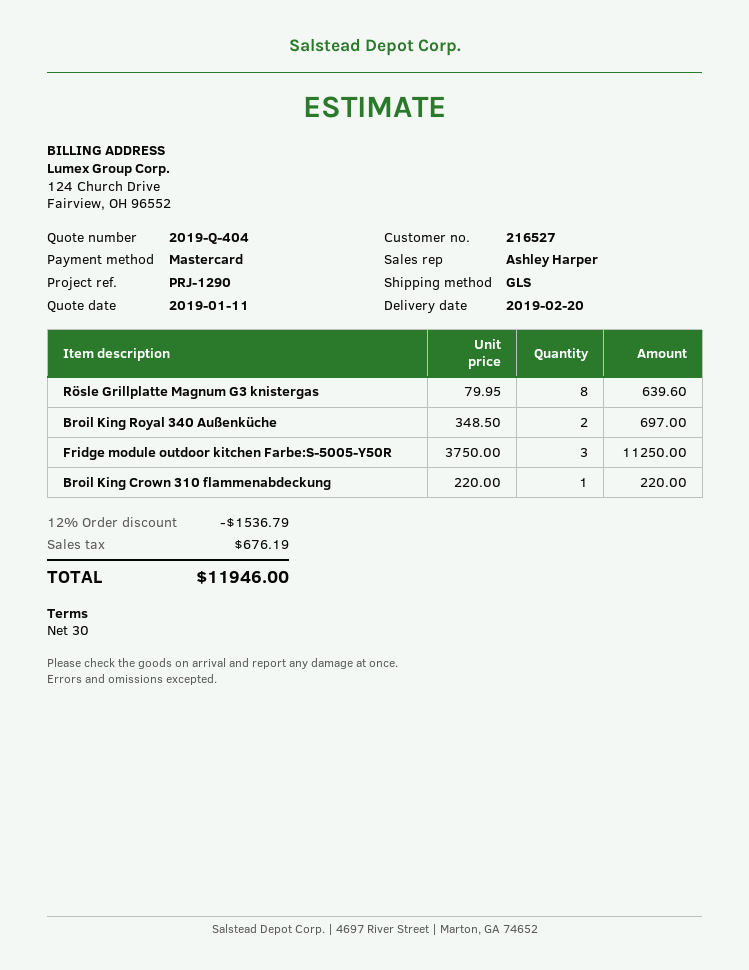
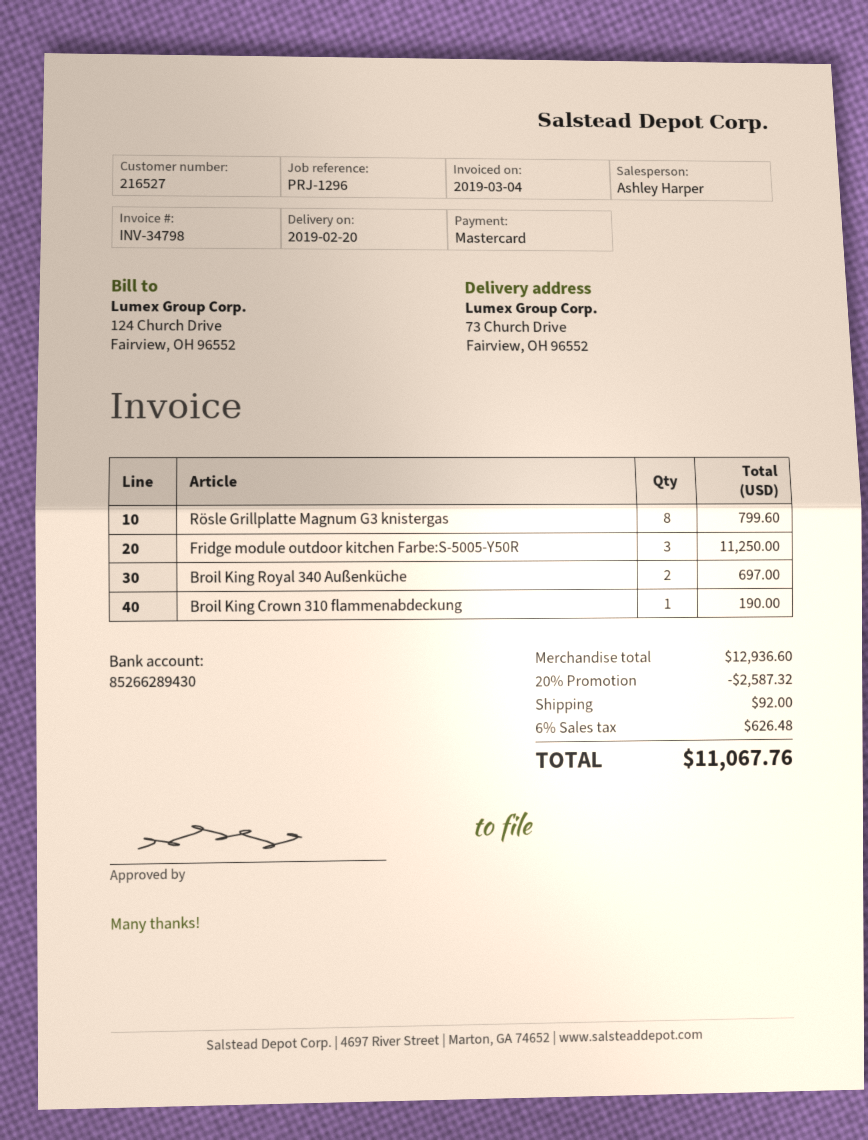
reference: PRJ-1290 -> PRJ-1296
Rösle Grillplatte Magnum G3 knistergas: 8 for 639.60 -> 8 for 799.60
Broil King Crown 310 flammenabdeckung: 1 for 220.00 -> 1 for 190.00
discount: 12% = 1536.79 -> 20% = 2587.32
shipping: none -> 92.00
tax: 676.19 -> 626.48
total: 11946.00 -> 11067.76

